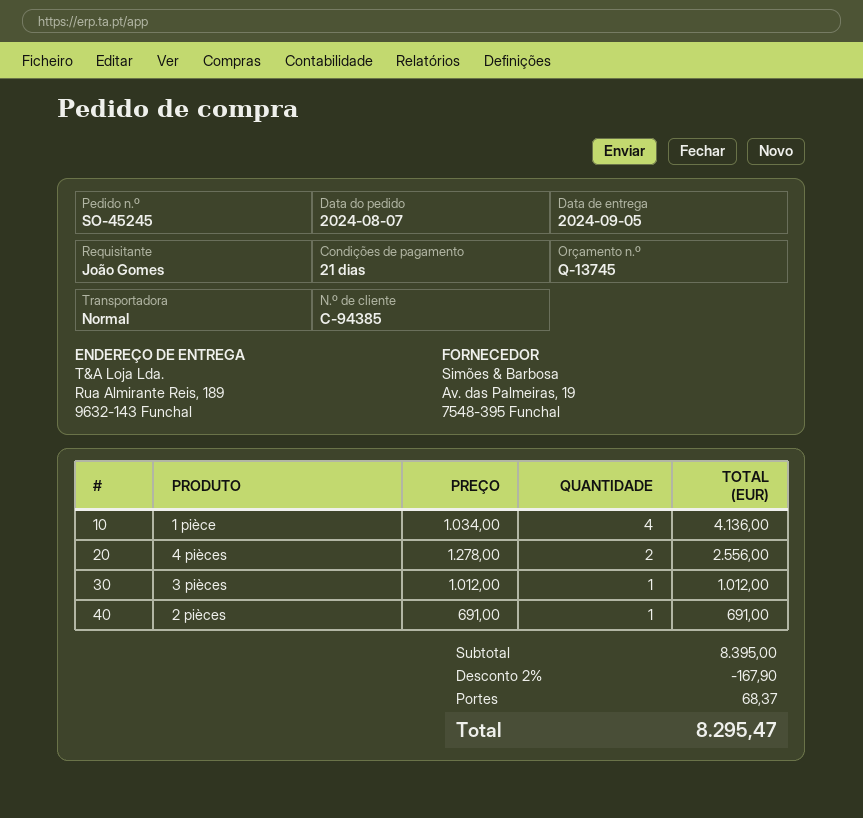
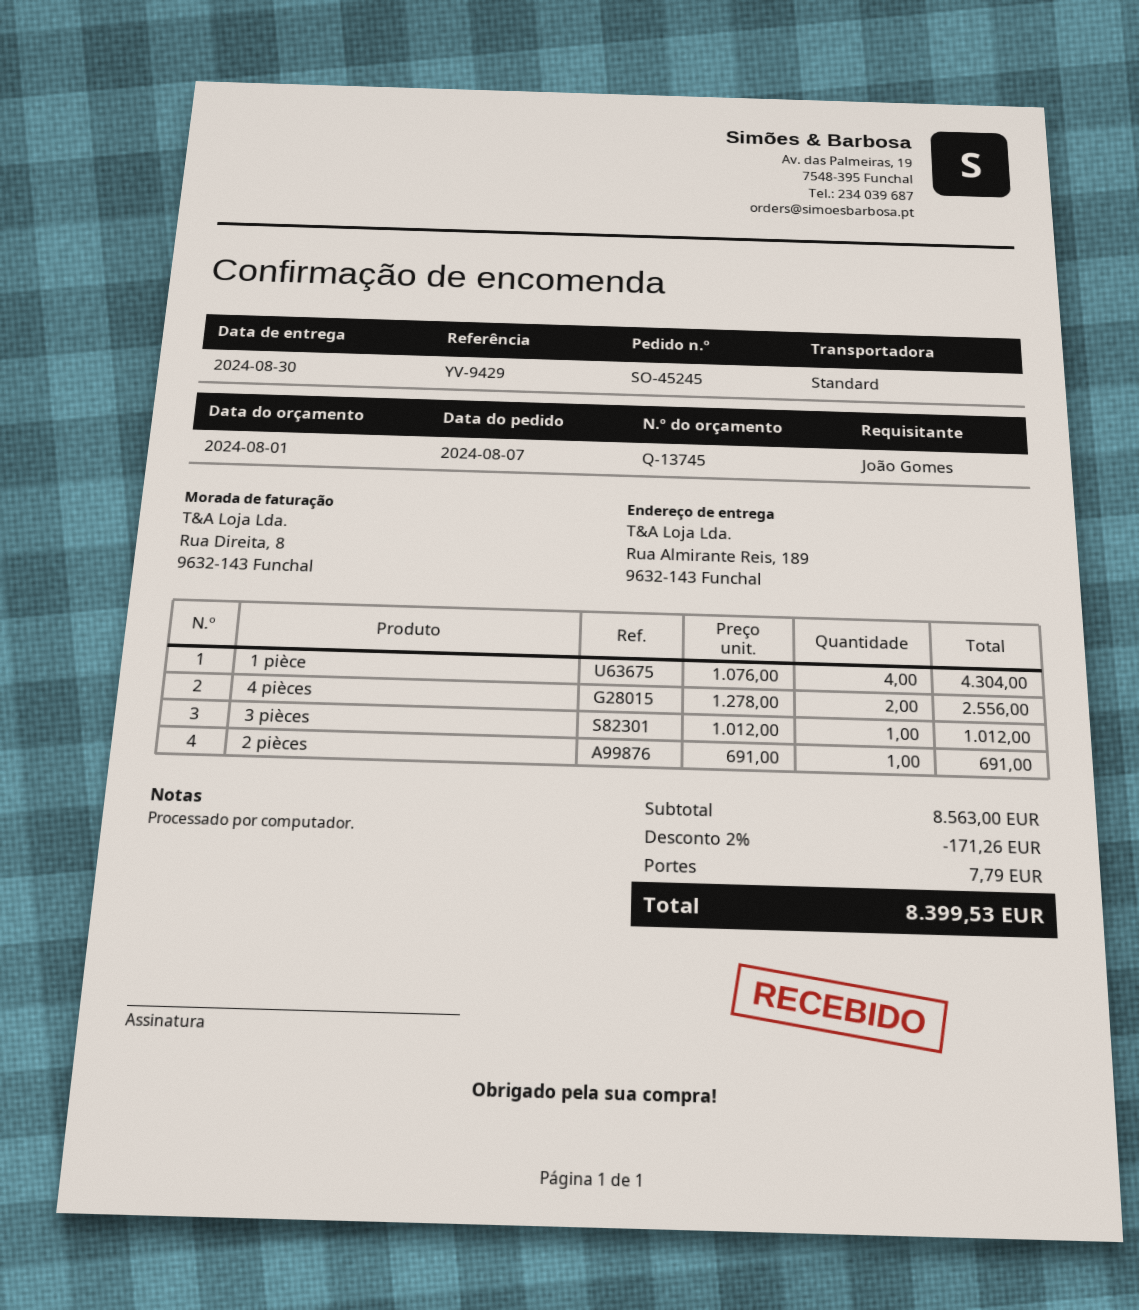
delivery date: 2024-09-05 -> 2024-08-30
1 pièce: 4 x 1034.00 = 4136.00 -> 4 x 1076.00 = 4304.00
subtotal: 8395.00 -> 8563.00
discount: 2% = 167.90 -> 2% = 171.26
shipping: 68.37 -> 7.79
total: 8295.47 -> 8399.53

